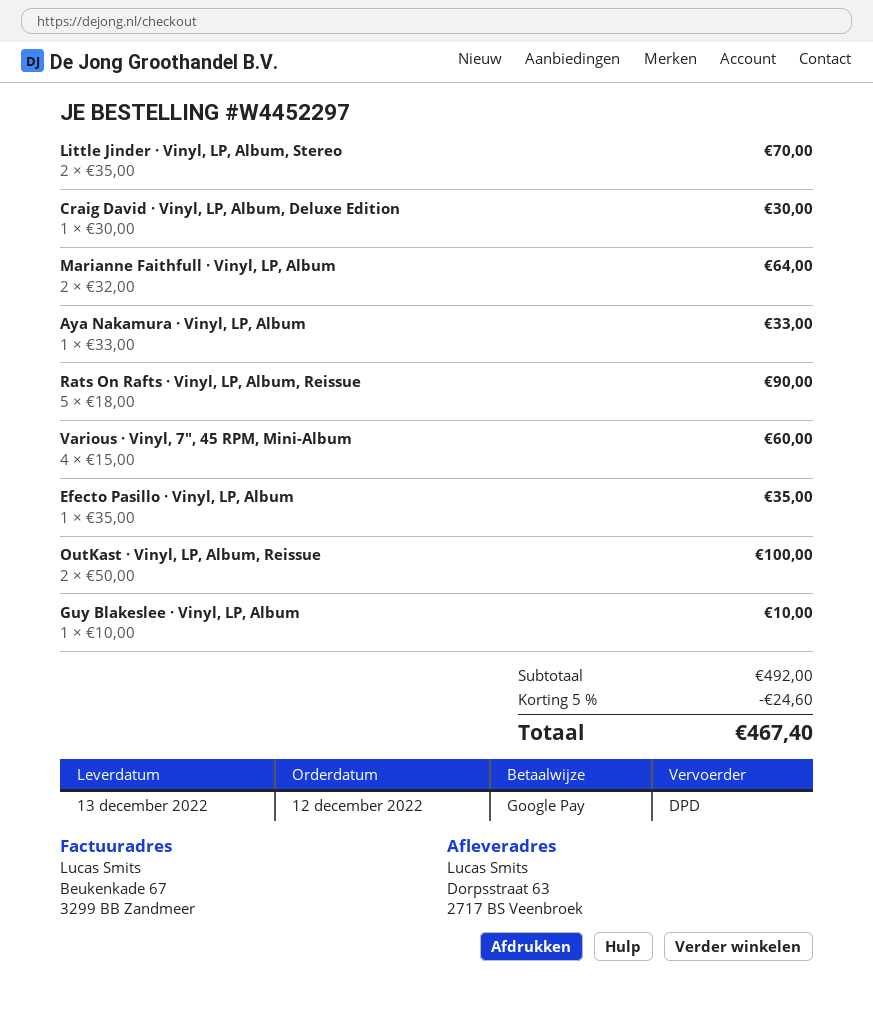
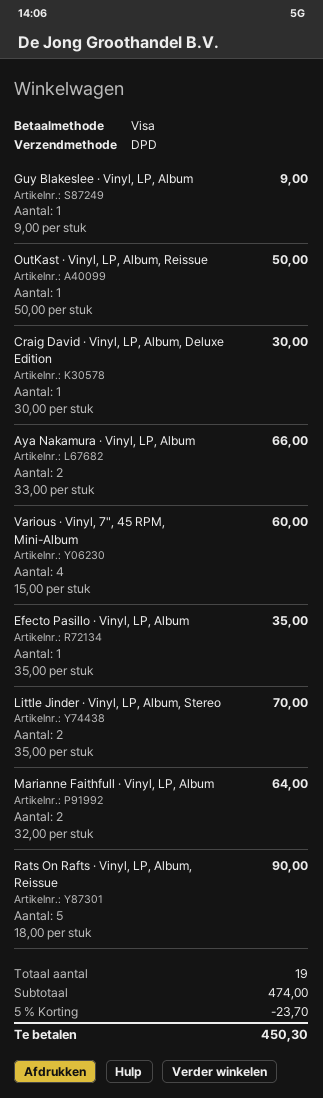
payment method: Google Pay -> Visa
Aya Nakamura · Vinyl, LP, Album: 1 x 33.00 = 33.00 -> 2 x 33.00 = 66.00
OutKast · Vinyl, LP, Album, Reissue: 2 x 50.00 = 100.00 -> 1 x 50.00 = 50.00
Guy Blakeslee · Vinyl, LP, Album: 1 x 10.00 = 10.00 -> 1 x 9.00 = 9.00
subtotal: 492.00 -> 474.00
discount: 5% = 24.60 -> 5% = 23.70
total: 467.40 -> 450.30

